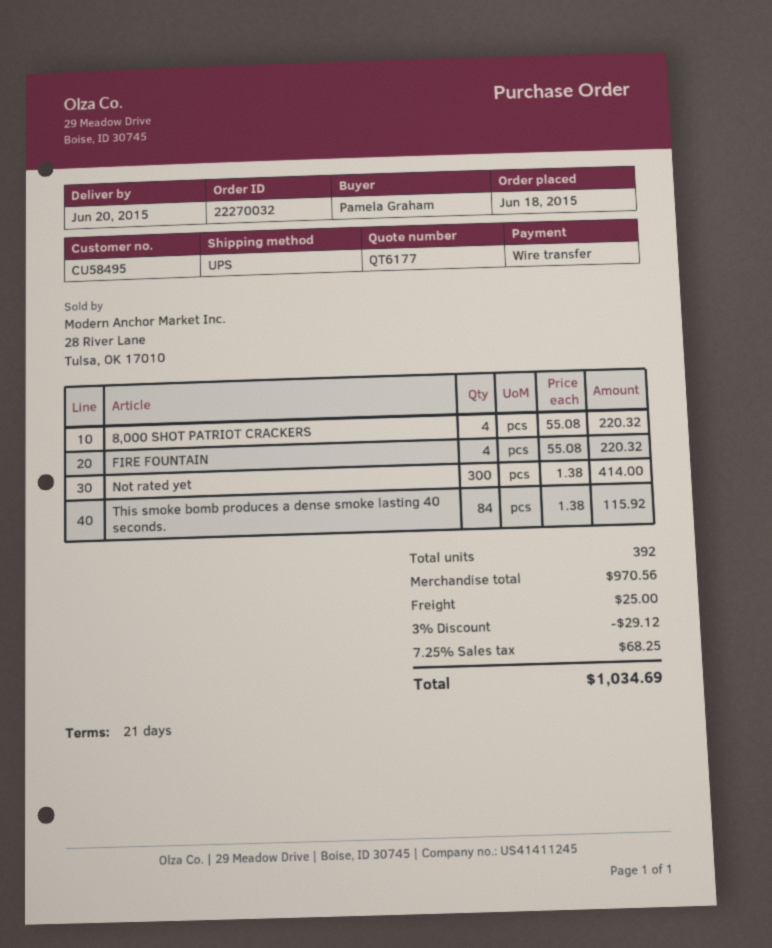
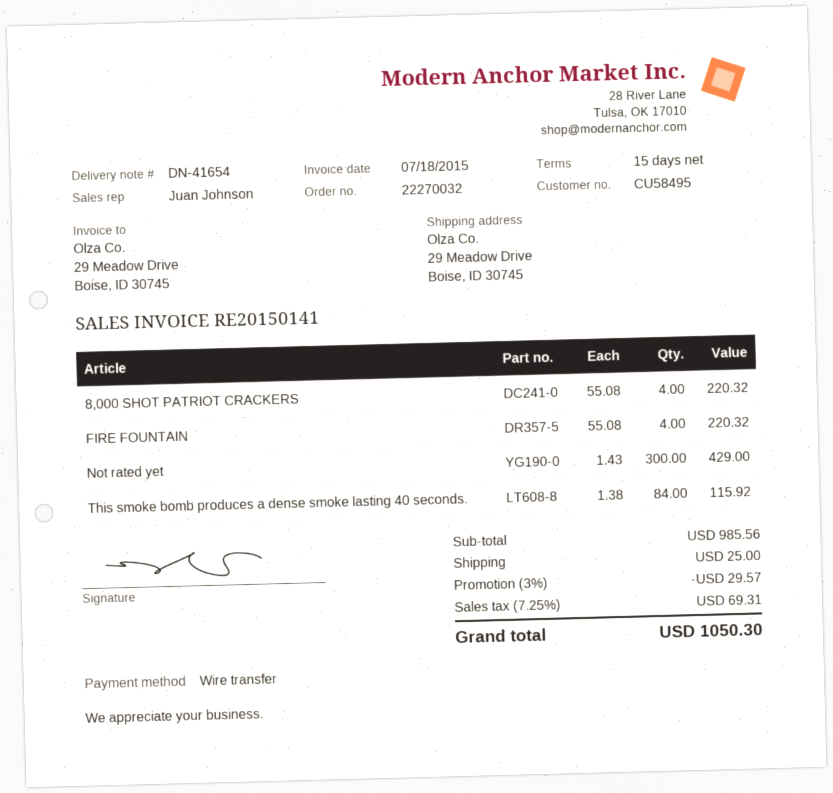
payment terms: 21 days -> 15 days
Not rated yet: 300 x 1.38 = 414.00 -> 300 x 1.43 = 429.00
subtotal: 970.56 -> 985.56
discount: 3% = 29.12 -> 3% = 29.57
tax: 7.25% = 68.25 -> 7.25% = 69.31
total: 1034.69 -> 1050.30

